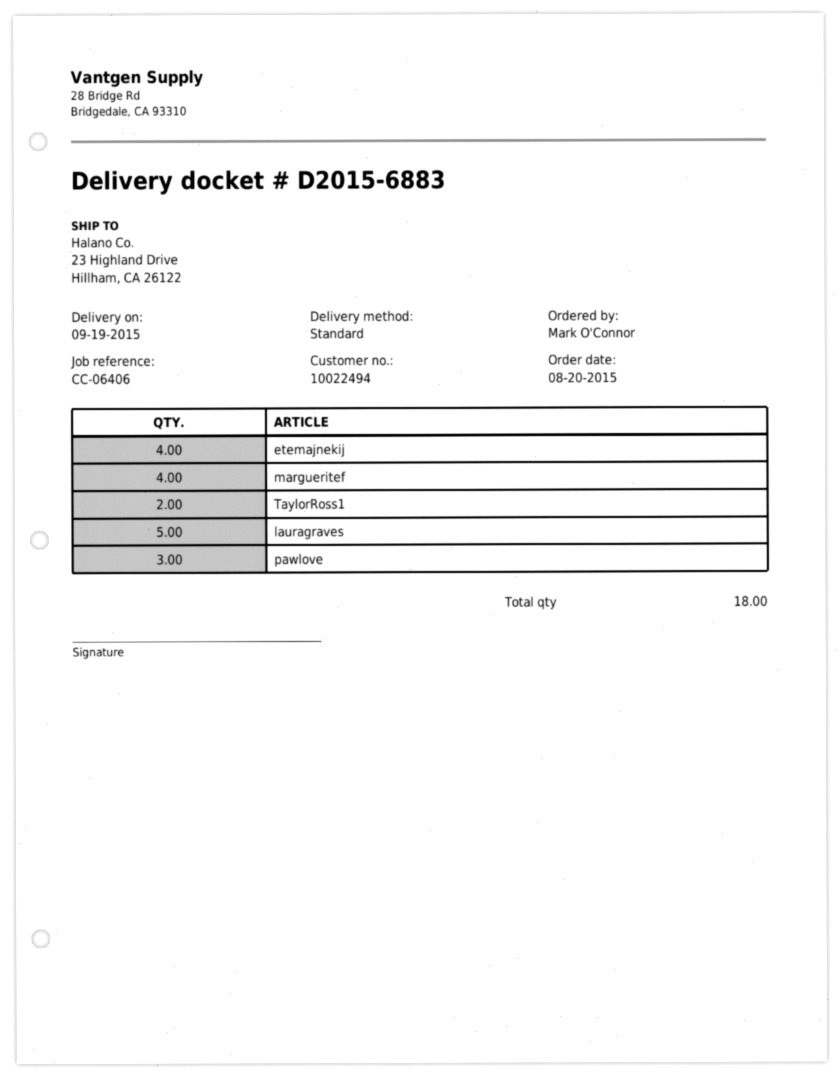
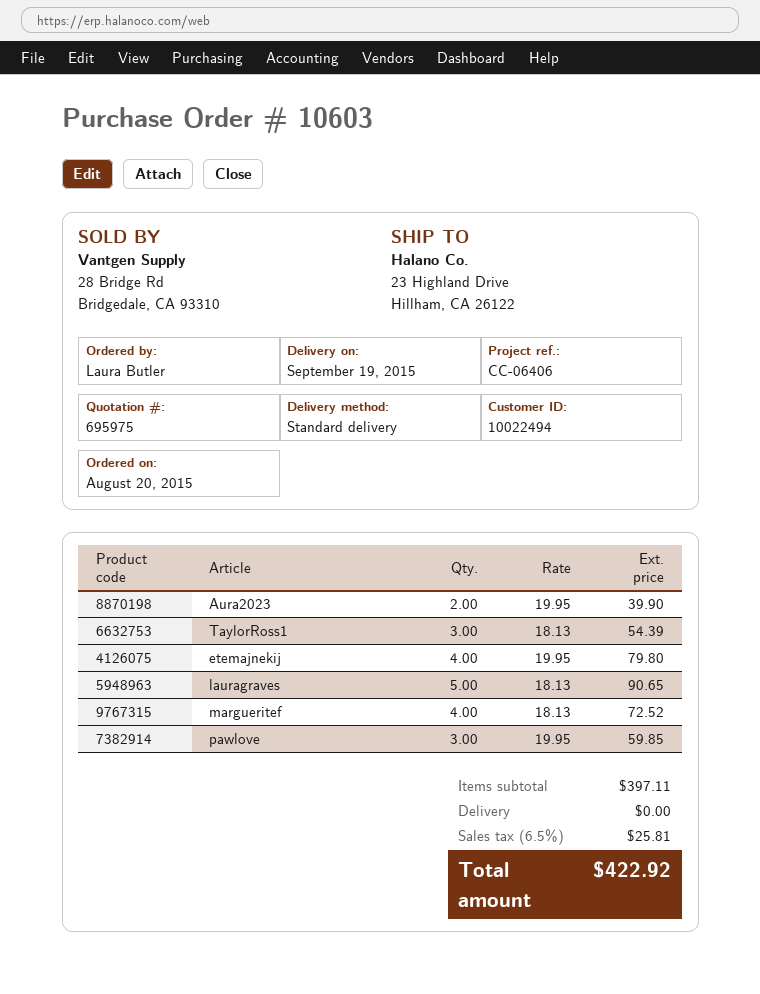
ordered by: Mark O'Connor -> Laura Butler
TaylorRoss1: 2 -> 3
Aura2023: none -> 2

